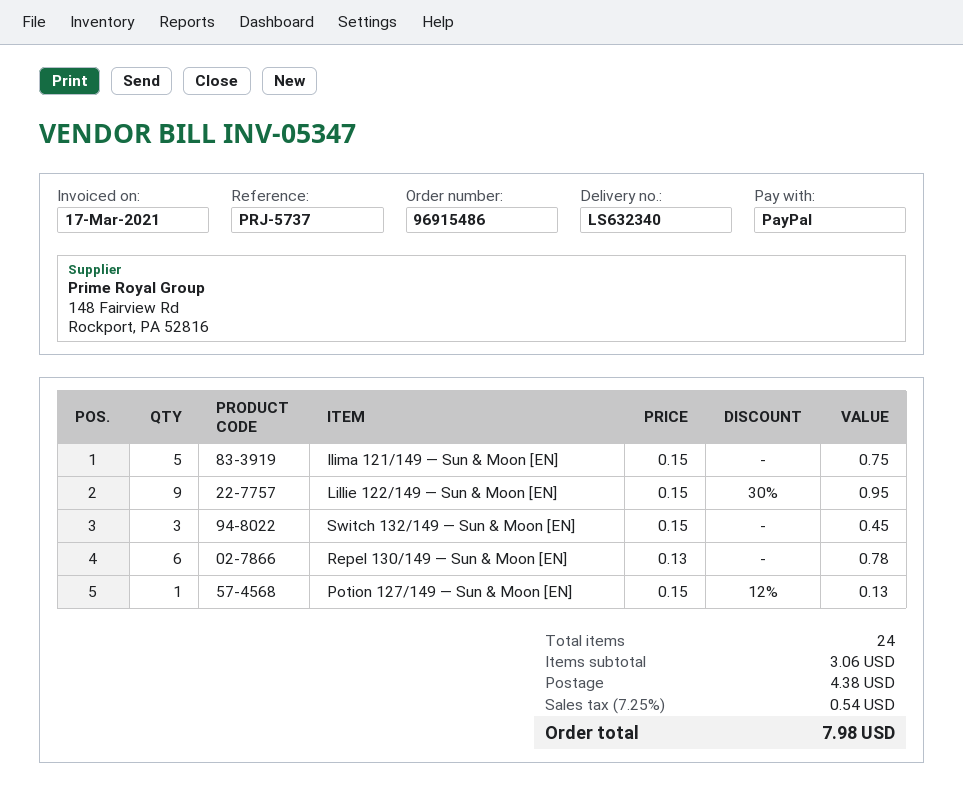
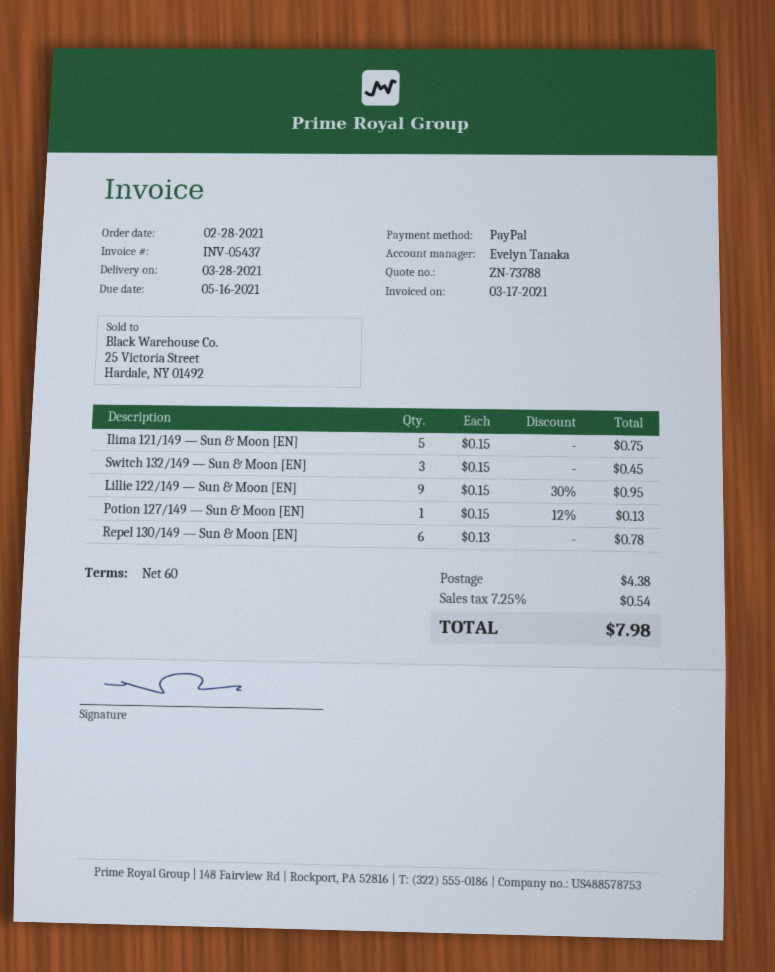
invoice number: INV-05347 -> INV-05437

